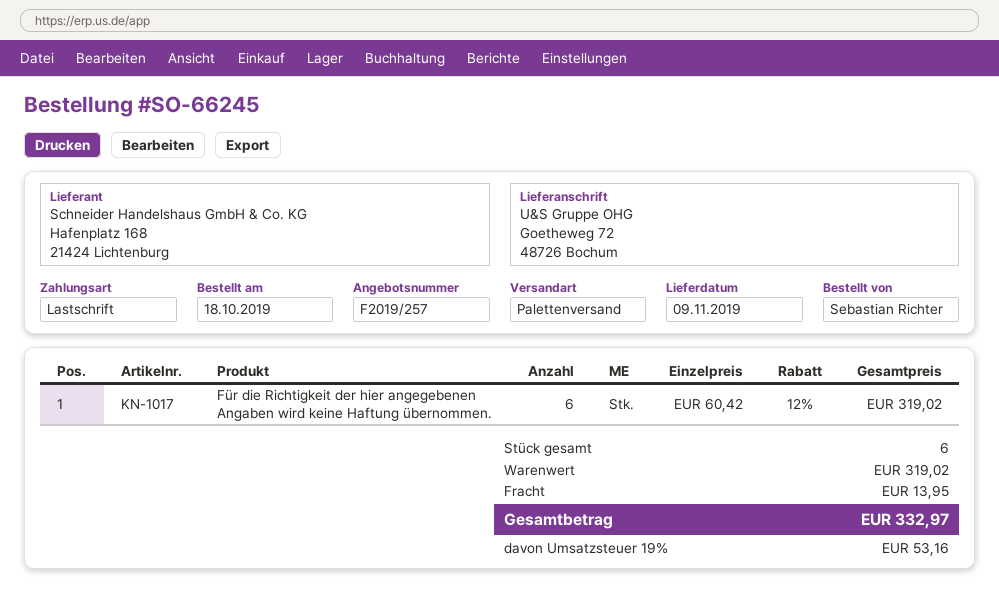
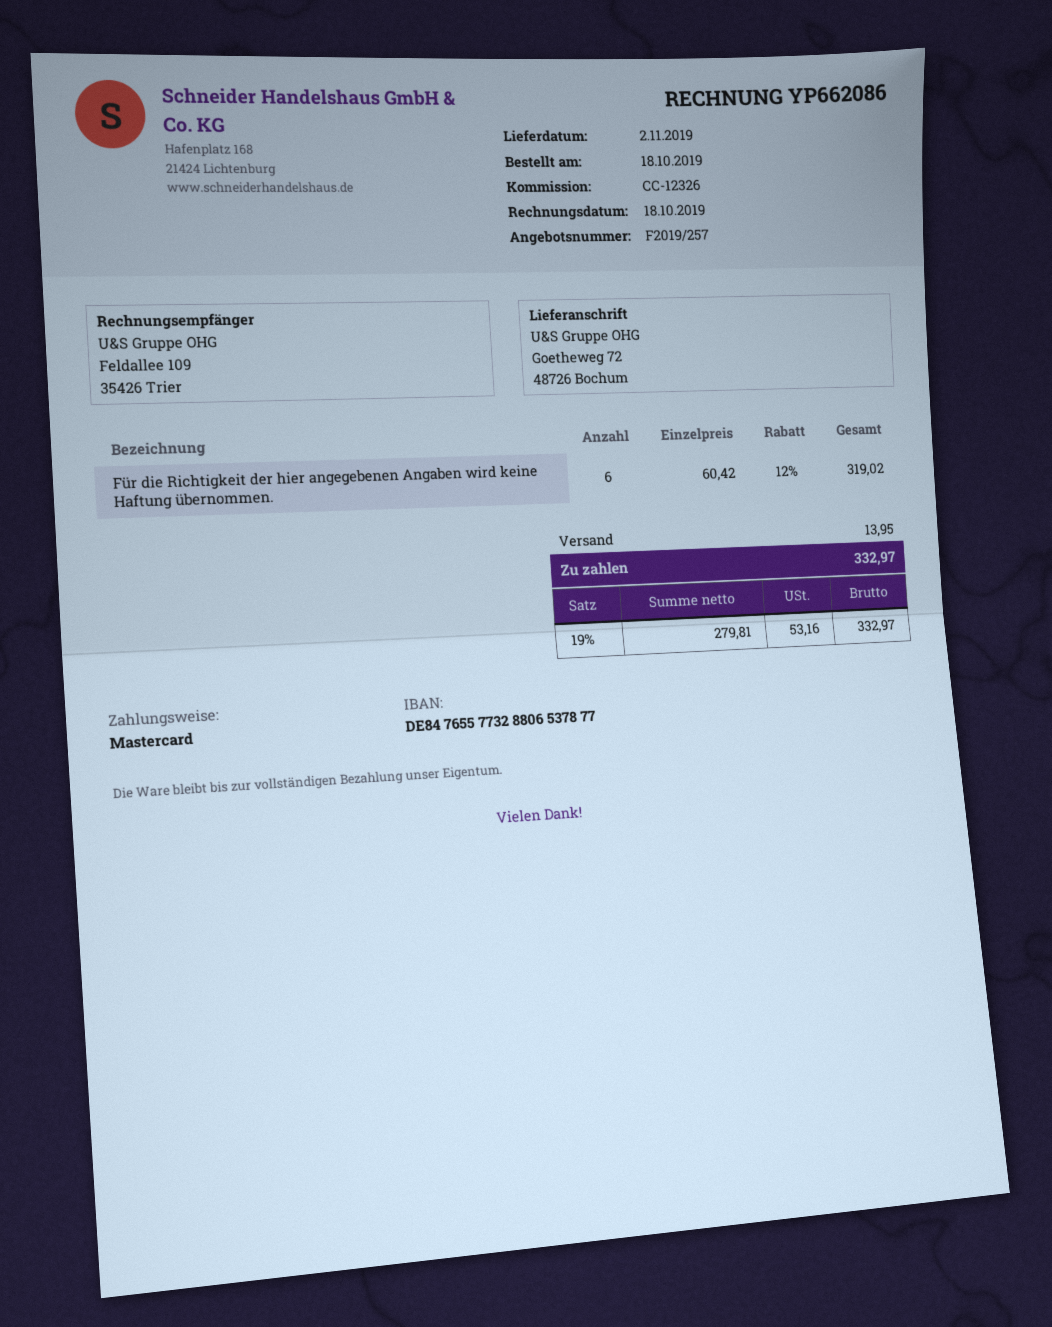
delivery date: 2019-11-09 -> 2019-11-02
payment method: direct debit -> Mastercard

